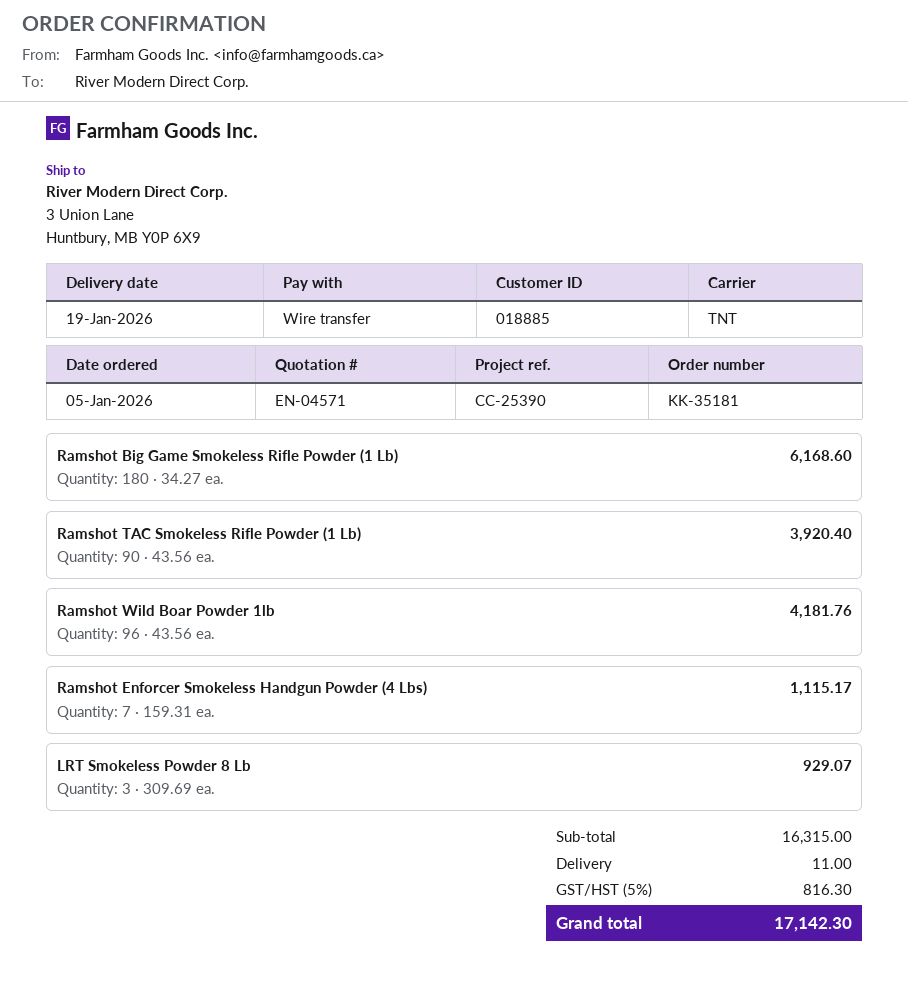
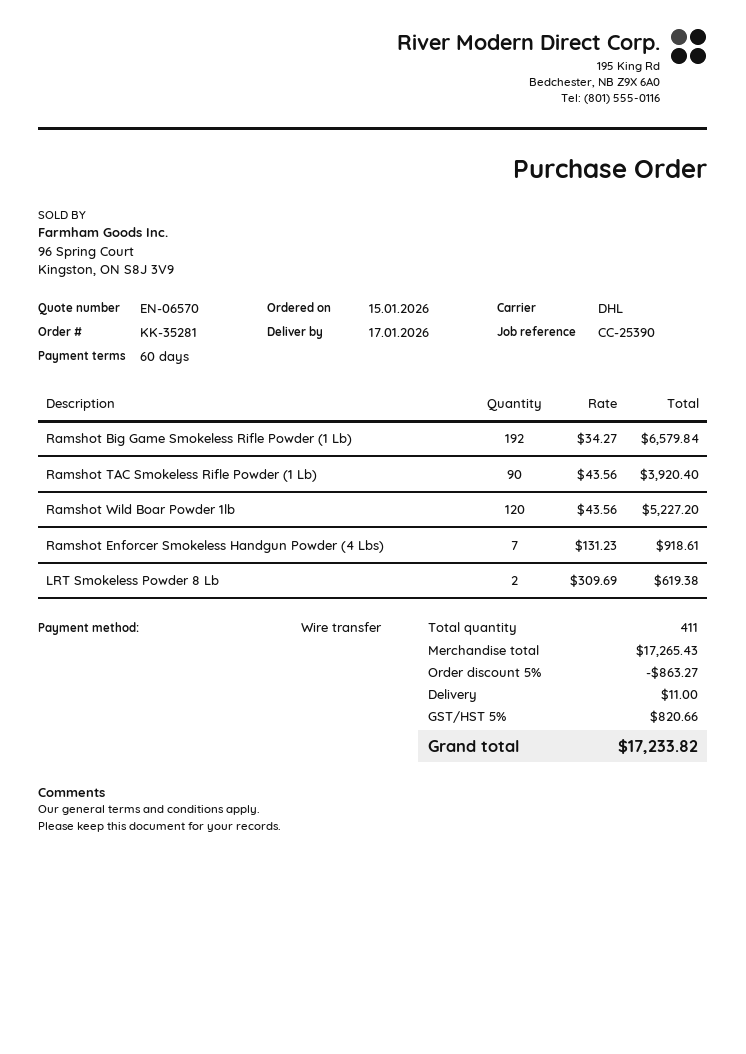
quote number: EN-04571 -> EN-06570
order number: KK-35181 -> KK-35281
order date: 2026-01-05 -> 2026-01-15
delivery date: 2026-01-19 -> 2026-01-17
shipping method: TNT -> DHL
Ramshot Big Game Smokeless Rifle Powder (1 Lb): 180 x 34.27 = 6168.60 -> 192 x 34.27 = 6579.84
Ramshot Wild Boar Powder 1lb: 96 x 43.56 = 4181.76 -> 120 x 43.56 = 5227.20
Ramshot Enforcer Smokeless Handgun Powder (4 Lbs): 7 x 159.31 = 1115.17 -> 7 x 131.23 = 918.61
LRT Smokeless Powder 8 Lb: 3 x 309.69 = 929.07 -> 2 x 309.69 = 619.38
subtotal: 16315.00 -> 17265.43
discount: none -> 5% = 863.27
tax: 5% = 816.30 -> 5% = 820.66
total: 17142.30 -> 17233.82

